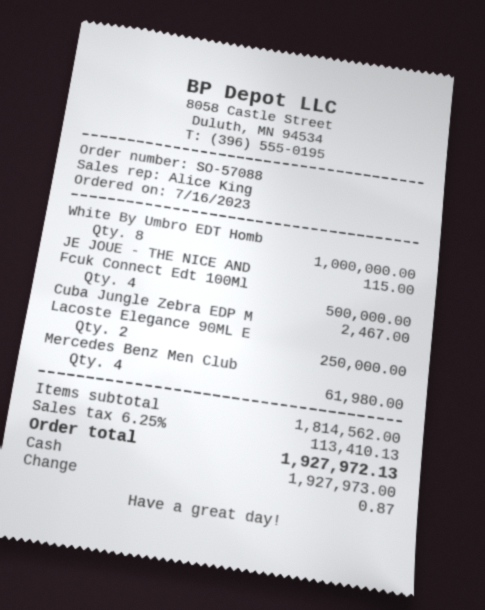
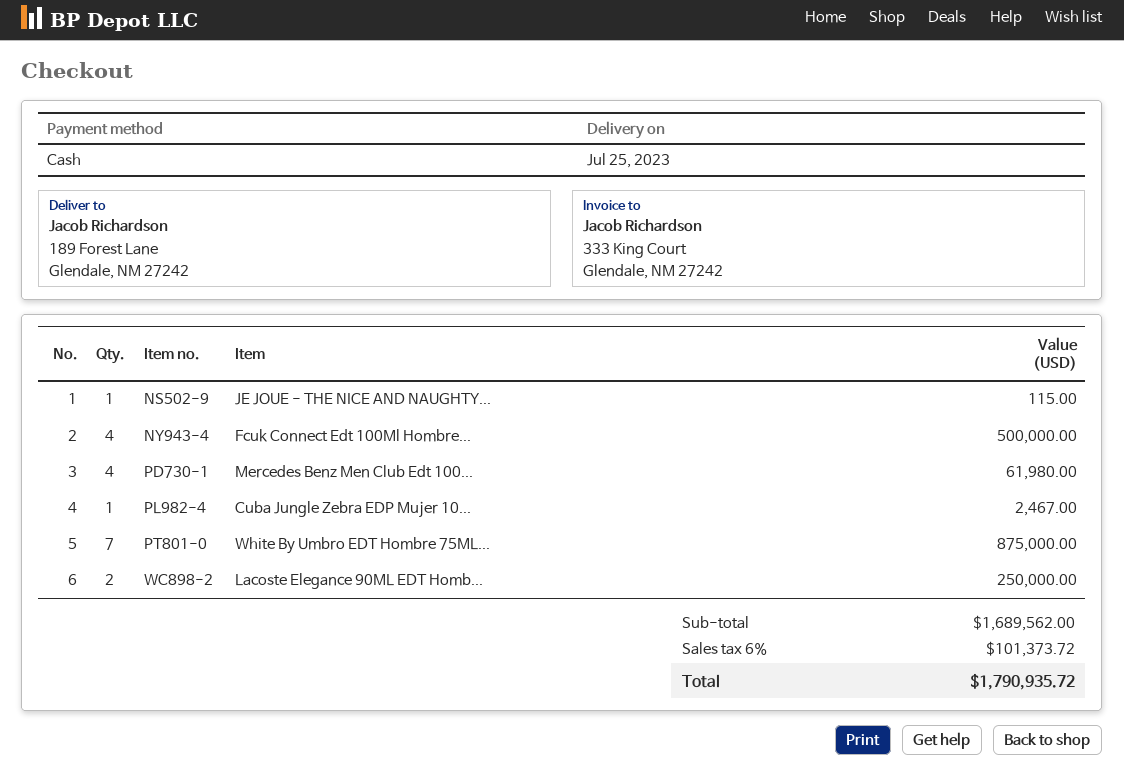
White By Umbro EDT Homb: 8 for 1000000.00 -> 7 for 875000.00
subtotal: 1814562.00 -> 1689562.00
tax: 6.25% = 113410.13 -> 6% = 101373.72
total: 1927972.13 -> 1790935.72

